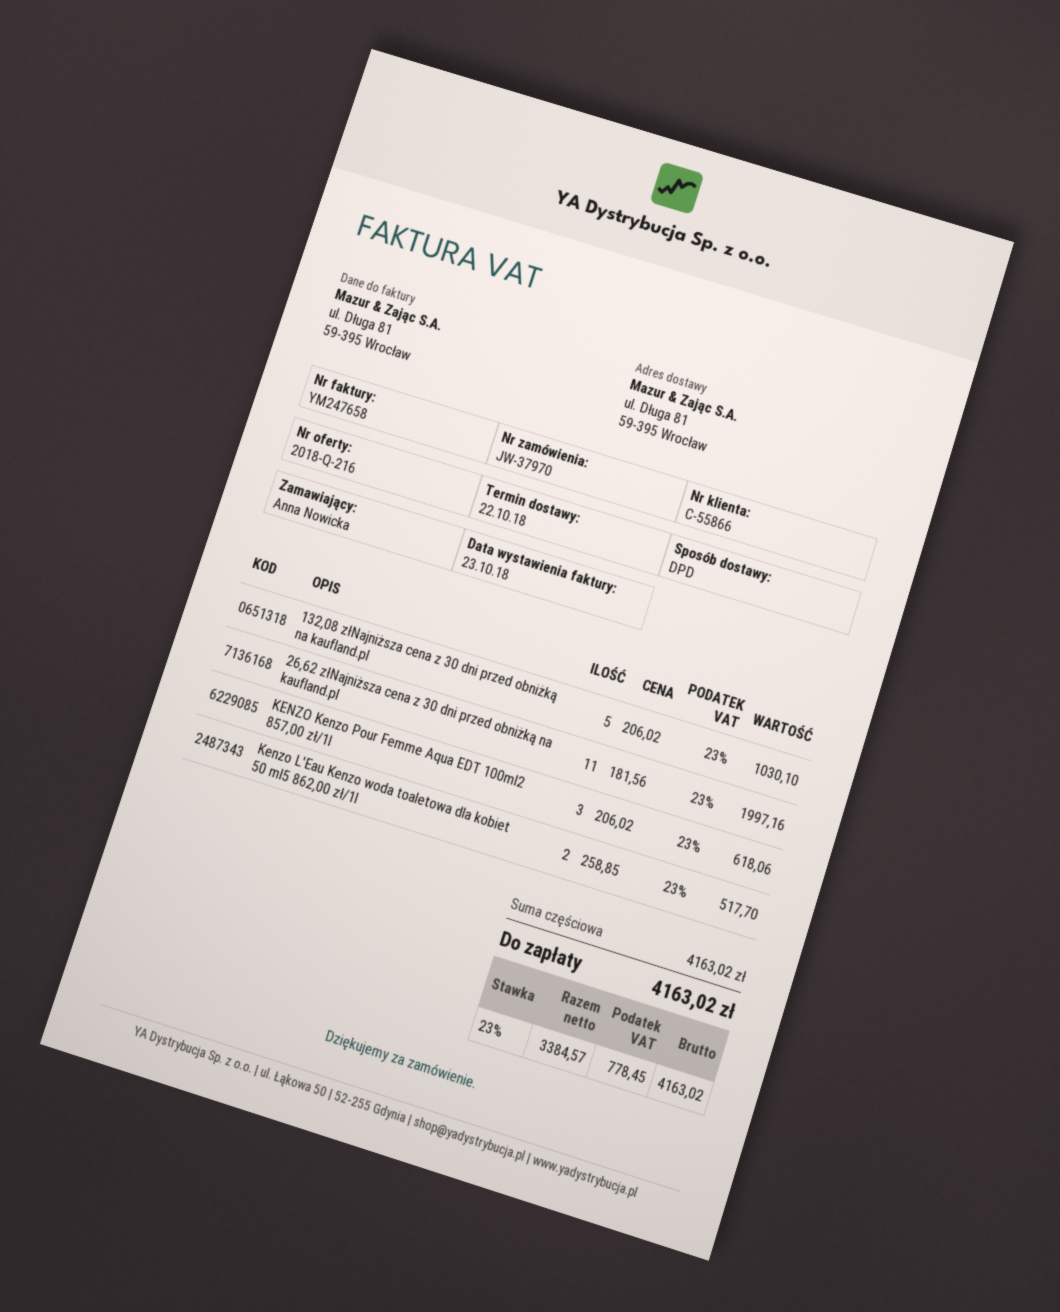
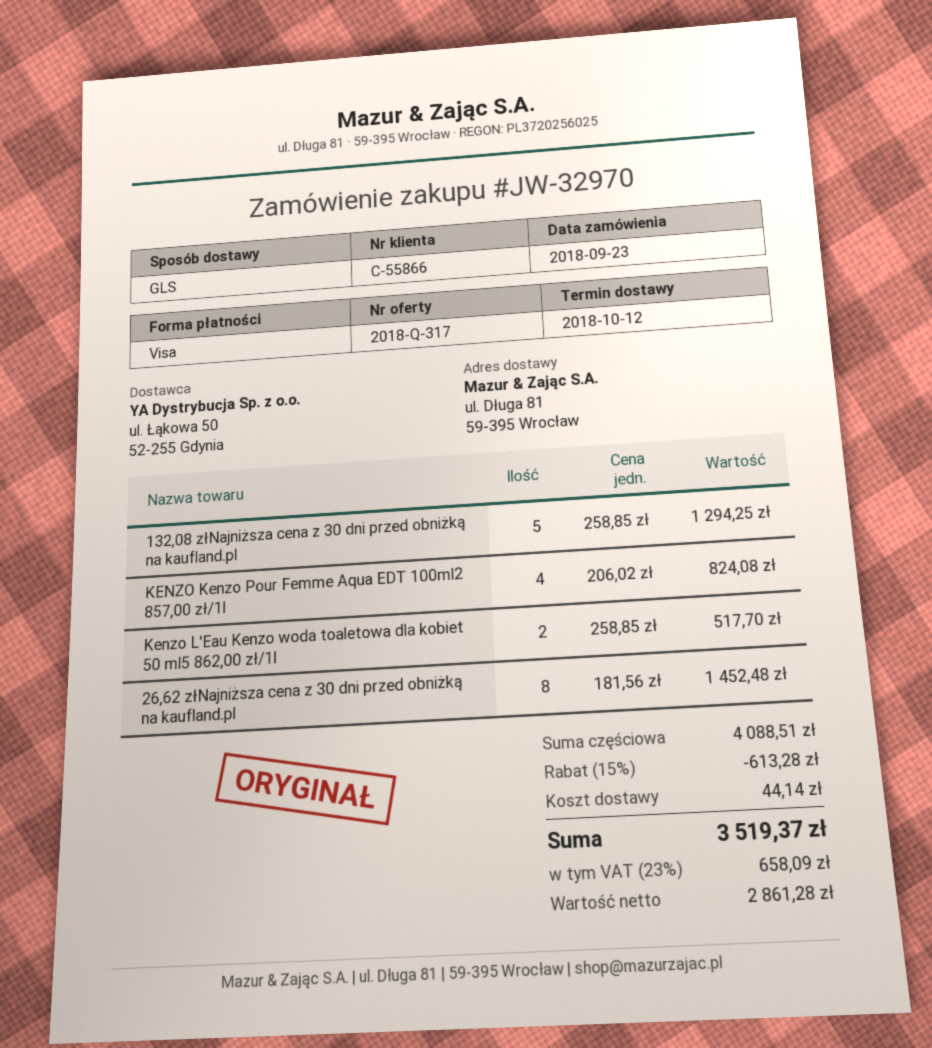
quote number: 2018-Q-216 -> 2018-Q-317
order number: JW-37970 -> JW-32970
delivery date: 2018-10-22 -> 2018-10-12
shipping method: DPD -> GLS
132,08 złNajniższa cena z 30 dni przed obniżką na kaufland.pl: 5 x 206.02 = 1030.10 -> 5 x 258.85 = 1294.25
26,62 złNajniższa cena z 30 dni przed obniżką na kaufland.pl: 11 x 181.56 = 1997.16 -> 8 x 181.56 = 1452.48
KENZO Kenzo Pour Femme Aqua EDT 100ml2 857,00 zł/1l: 3 x 206.02 = 618.06 -> 4 x 206.02 = 824.08
subtotal: 4163.02 -> 4088.51
discount: none -> 15% = 613.28
shipping: none -> 44.14
net: 3384.57 -> 2861.28
tax: 23% = 778.45 -> 23% = 658.09
total: 4163.02 -> 3519.37

